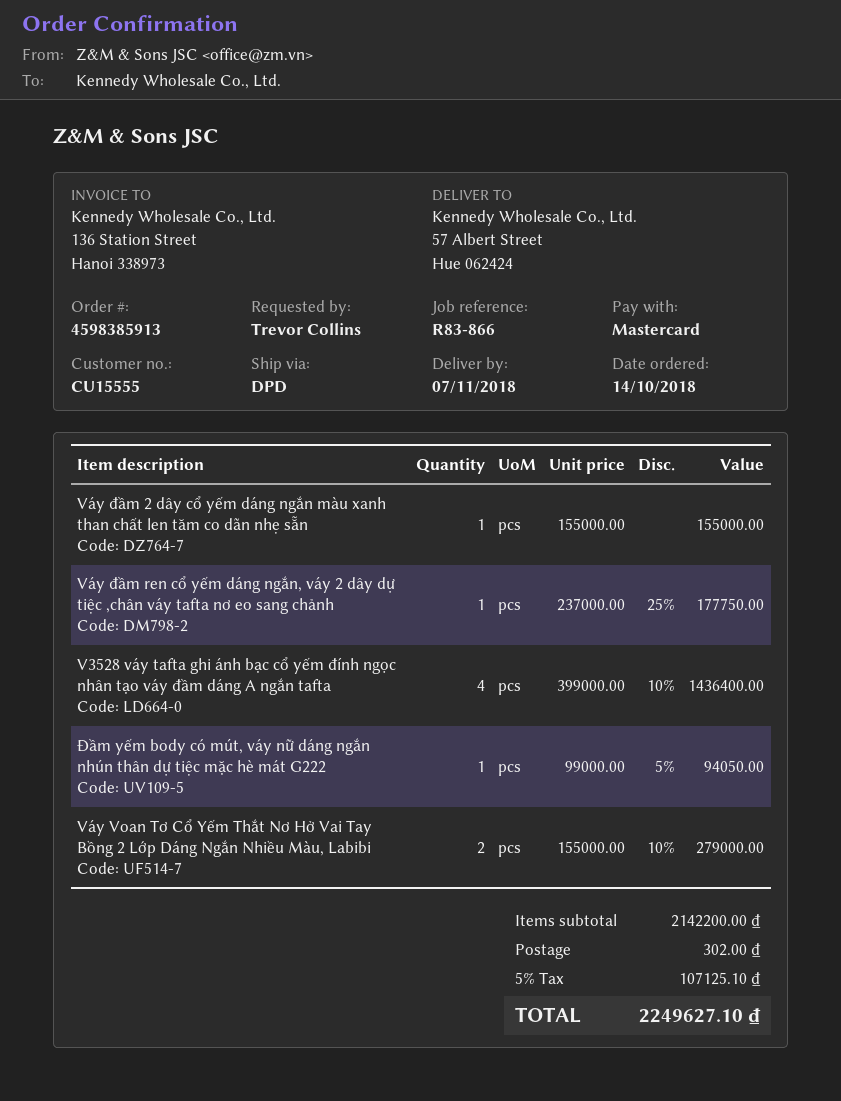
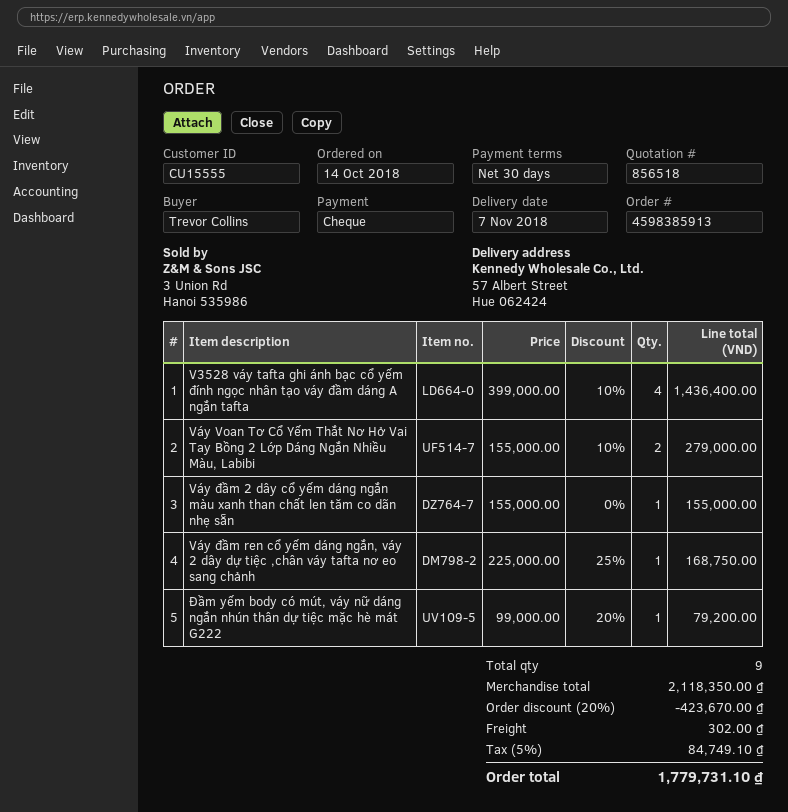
payment method: Mastercard -> cheque
Váy đầm ren cổ yếm dáng ngắn, váy 2 dây dự tiệc ,chân váy tafta nơ eo sang chảnh: 1 x 237000.00 - 25% = 177750.00 -> 1 x 225000.00 - 25% = 168750.00
Đầm yếm body có mút, váy nữ dáng ngắn nhún thân dự tiệc mặc hè mát G222: 1 x 99000.00 - 5% = 94050.00 -> 1 x 99000.00 - 20% = 79200.00
subtotal: 2142200.00 -> 2118350.00
discount: none -> 20% = 423670.00
tax: 5% = 107125.10 -> 5% = 84749.10
total: 2249627.10 -> 1779731.10

